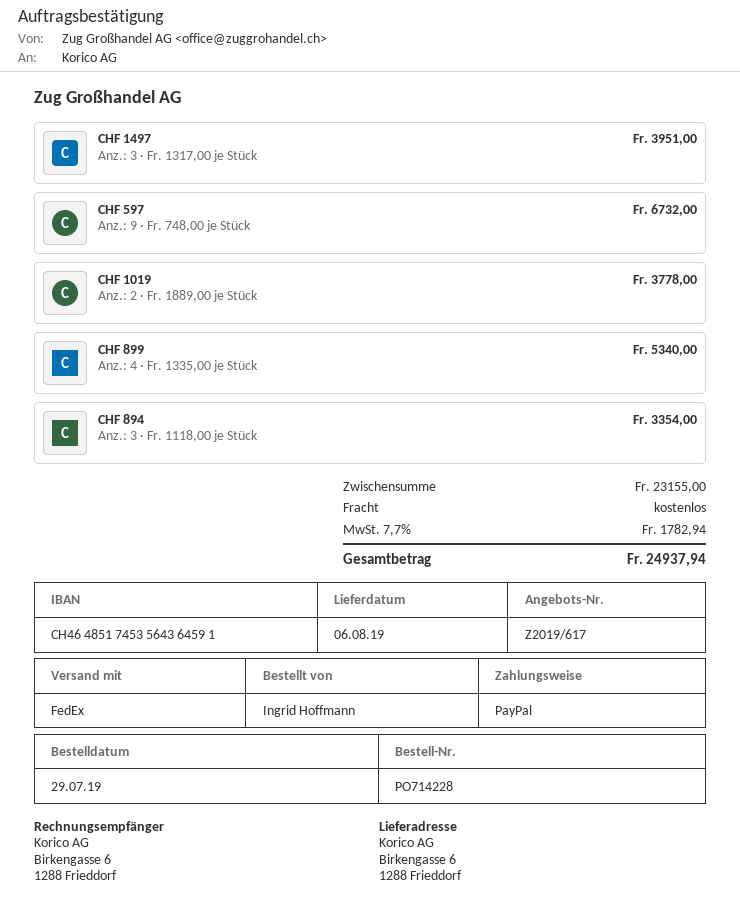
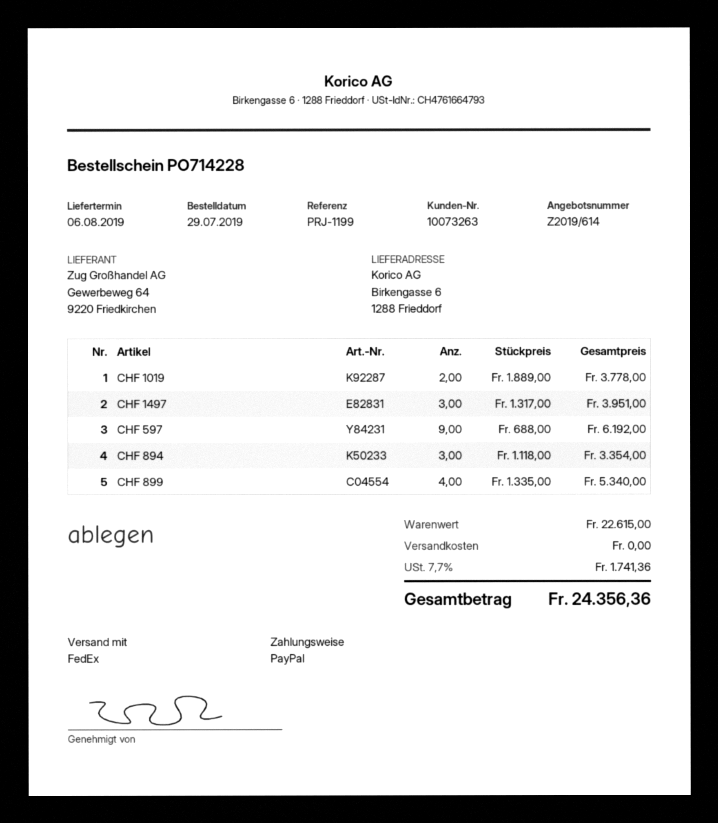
quote number: Z2019/617 -> Z2019/614
CHF 597: 9 x 748.00 = 6732.00 -> 9 x 688.00 = 6192.00
subtotal: 23155.00 -> 22615.00
tax: 7.7% = 1782.94 -> 7.7% = 1741.36
total: 24937.94 -> 24356.36

